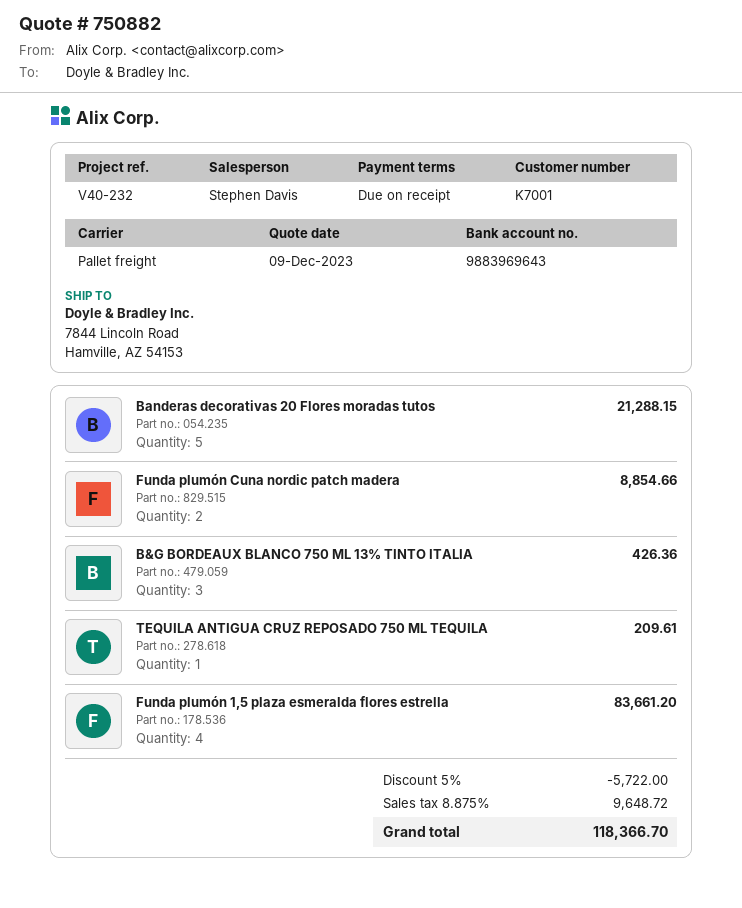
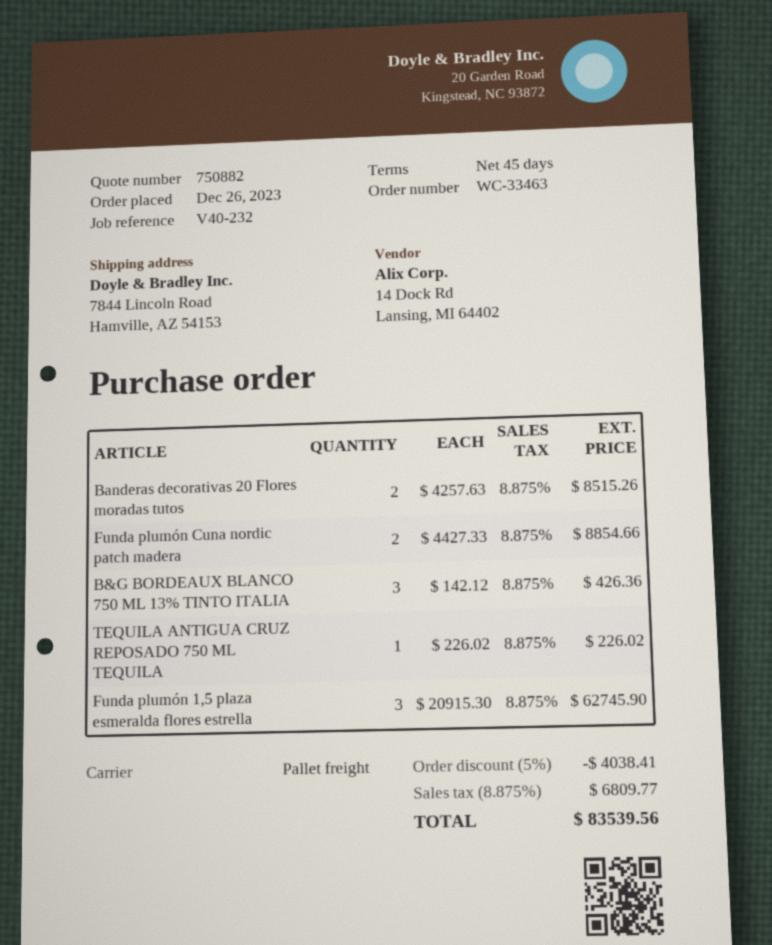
payment terms: on receipt -> 45 days
Banderas decorativas 20 Flores moradas tutos: 5 for 21288.15 -> 2 for 8515.26
TEQUILA ANTIGUA CRUZ REPOSADO 750 ML TEQUILA: 1 for 209.61 -> 1 for 226.02
Funda plumón 1,5 plaza esmeralda flores estrella: 4 for 83661.20 -> 3 for 62745.90
discount: 5% = 5722.00 -> 5% = 4038.41
tax: 8.875% = 9648.72 -> 8.875% = 6809.77
total: 118366.70 -> 83539.56

